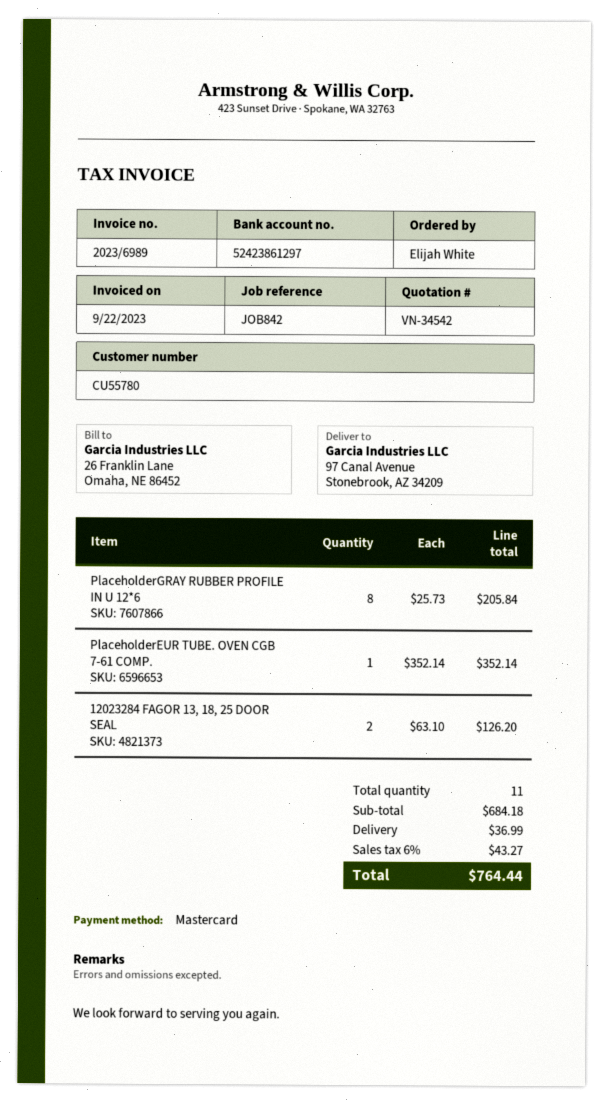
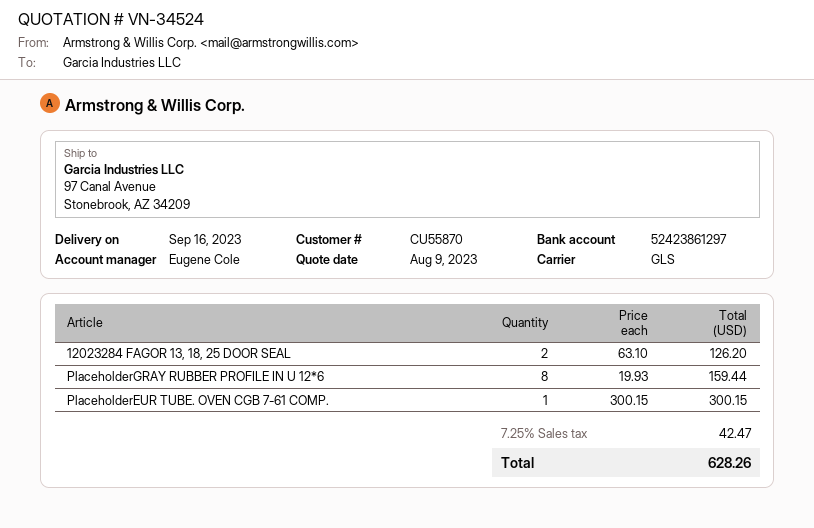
quote number: VN-34542 -> VN-34524
customer number: CU55780 -> CU55870
PlaceholderGRAY RUBBER PROFILE IN U 12*6: 8 x 25.73 = 205.84 -> 8 x 19.93 = 159.44
PlaceholderEUR TUBE. OVEN CGB 7-61 COMP.: 1 x 352.14 = 352.14 -> 1 x 300.15 = 300.15
shipping: 36.99 -> none
tax: 6% = 43.27 -> 7.25% = 42.47
total: 764.44 -> 628.26

